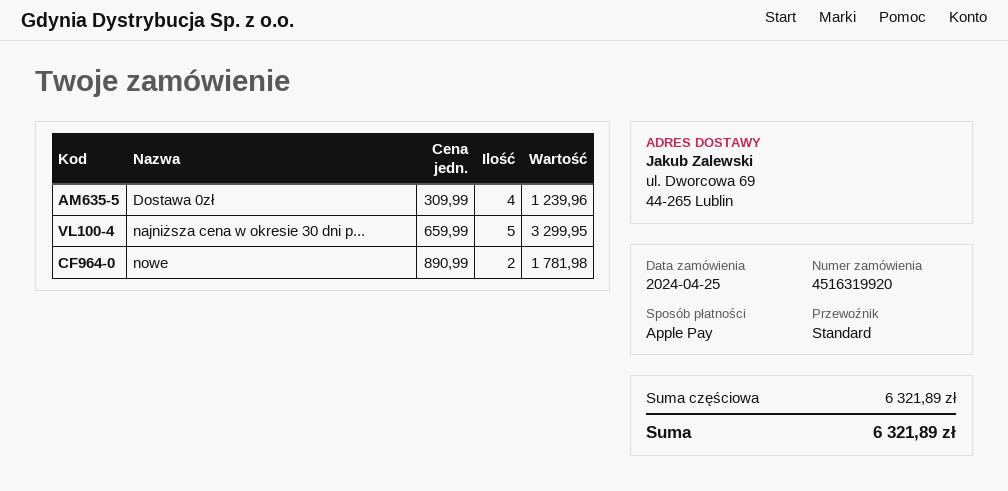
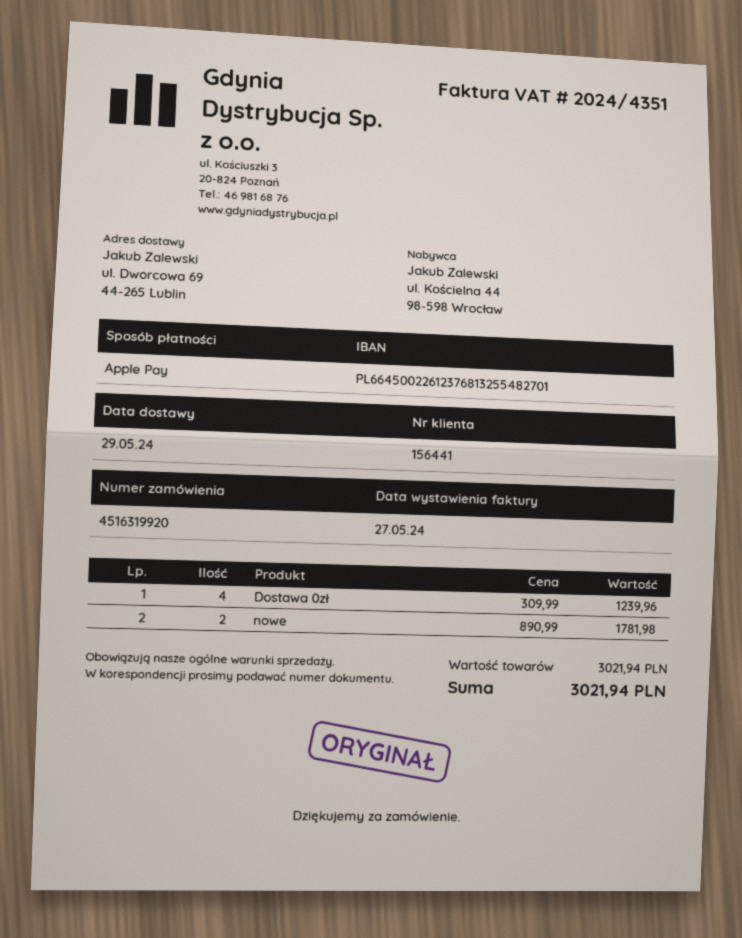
najniższa cena w okresie 30 dni p...: 5 x 659.99 = 3299.95 -> none
subtotal: 6321.89 -> 3021.94
total: 6321.89 -> 3021.94

